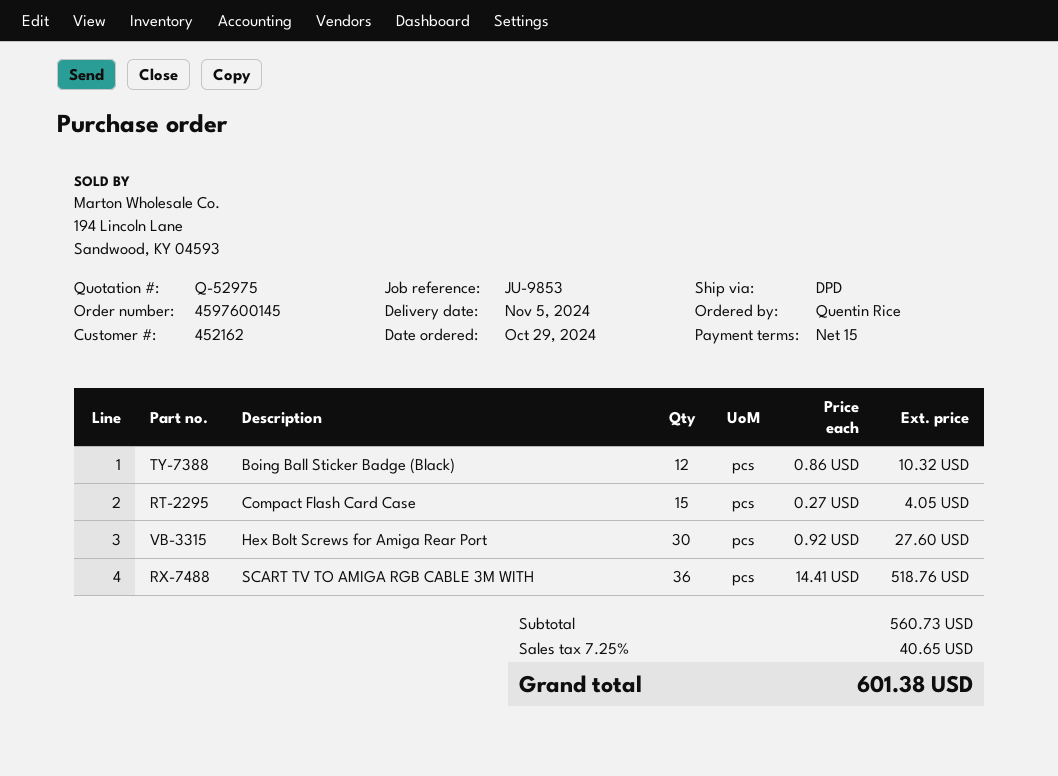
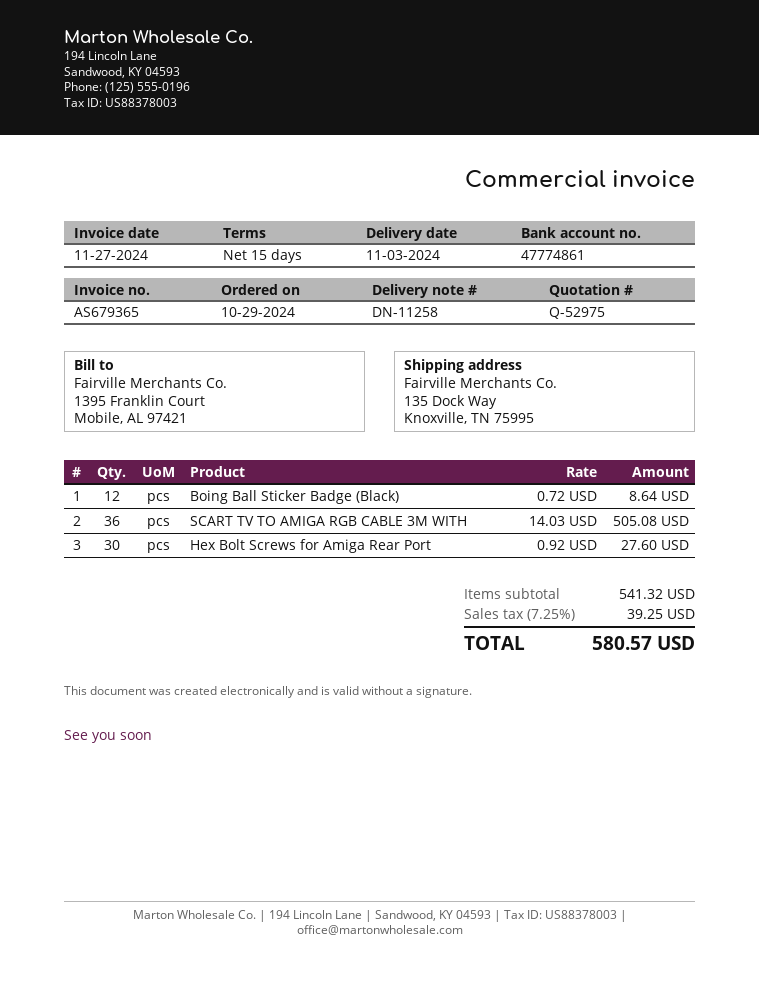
delivery date: 2024-11-05 -> 2024-11-03
Boing Ball Sticker Badge (Black): 12 x 0.86 = 10.32 -> 12 x 0.72 = 8.64
Compact Flash Card Case: 15 x 0.27 = 4.05 -> none
SCART TV TO AMIGA RGB CABLE 3M WITH: 36 x 14.41 = 518.76 -> 36 x 14.03 = 505.08
subtotal: 560.73 -> 541.32
tax: 7.25% = 40.65 -> 7.25% = 39.25
total: 601.38 -> 580.57

